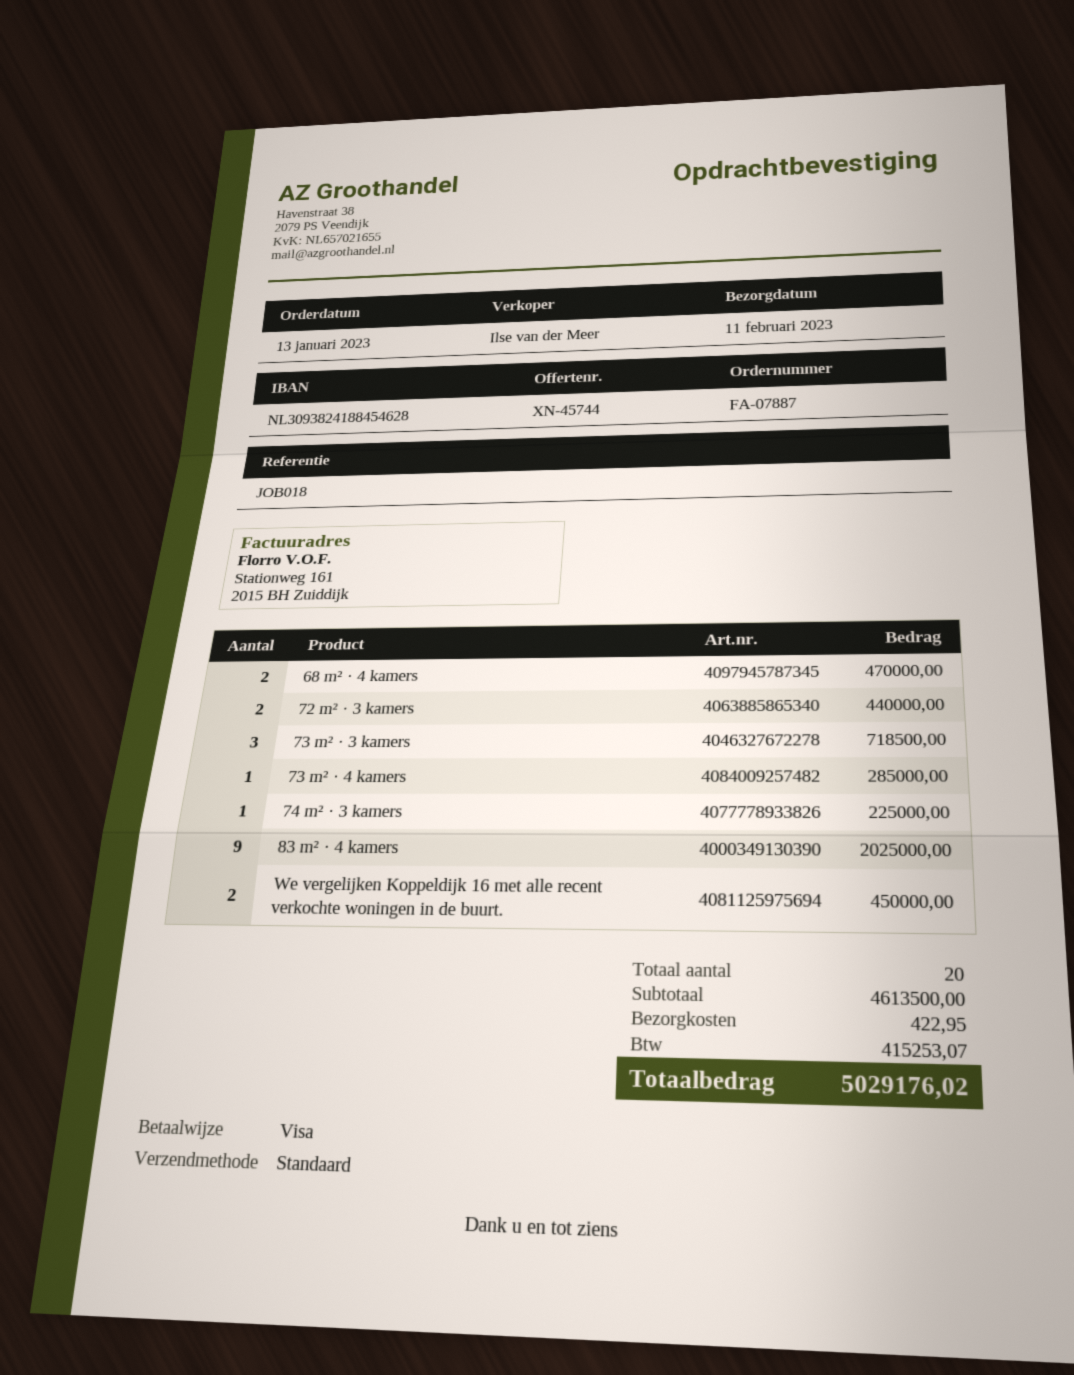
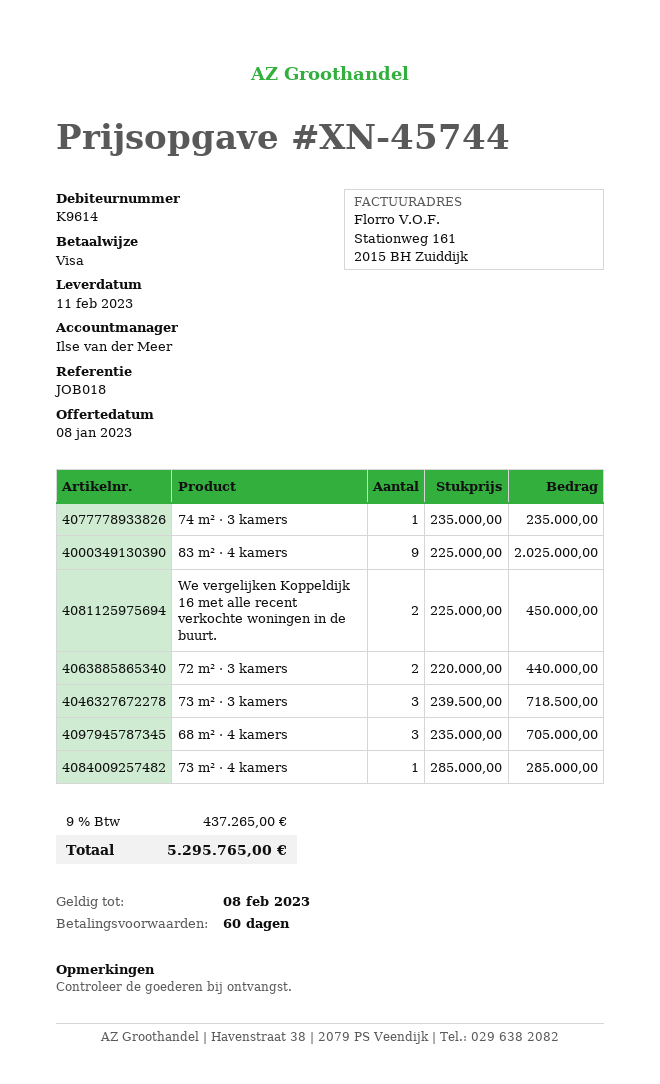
68 m² · 4 kamers: 2 for 470000.00 -> 3 for 705000.00
74 m² · 3 kamers: 1 for 225000.00 -> 1 for 235000.00
shipping: 422.95 -> none
tax: 415253.07 -> 437265.00
total: 5029176.02 -> 5295765.00

